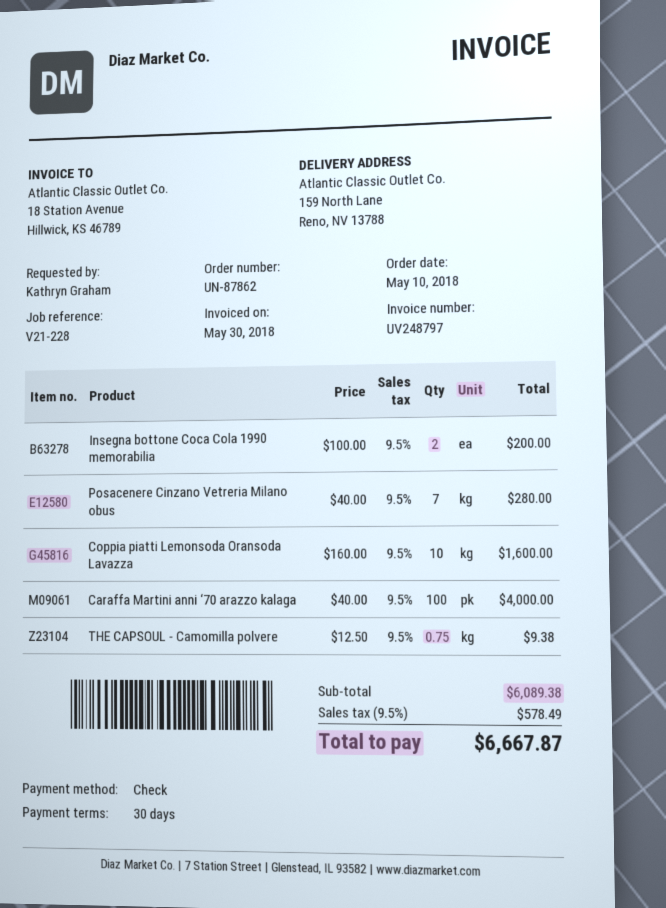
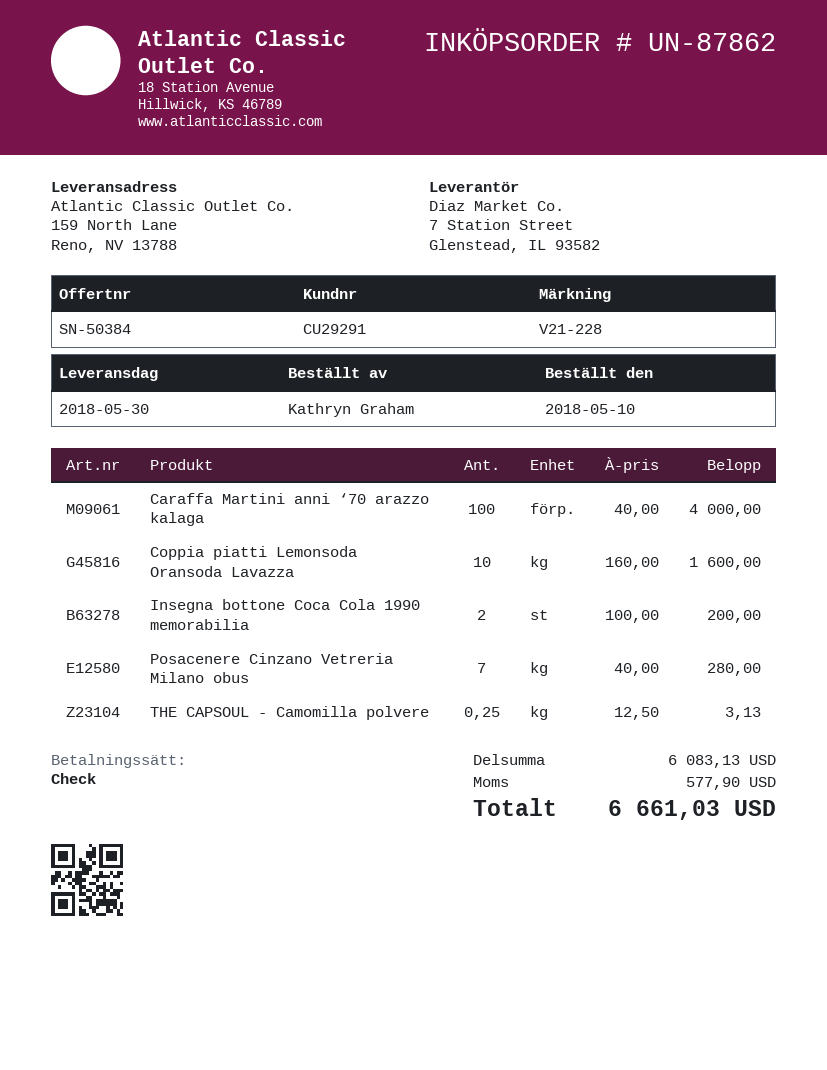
THE CAPSOUL - Camomilla polvere: 0.75 x 12.50 = 9.38 -> 0.25 x 12.50 = 3.13
subtotal: 6089.38 -> 6083.13
tax: 578.49 -> 577.90
total: 6667.87 -> 6661.03

